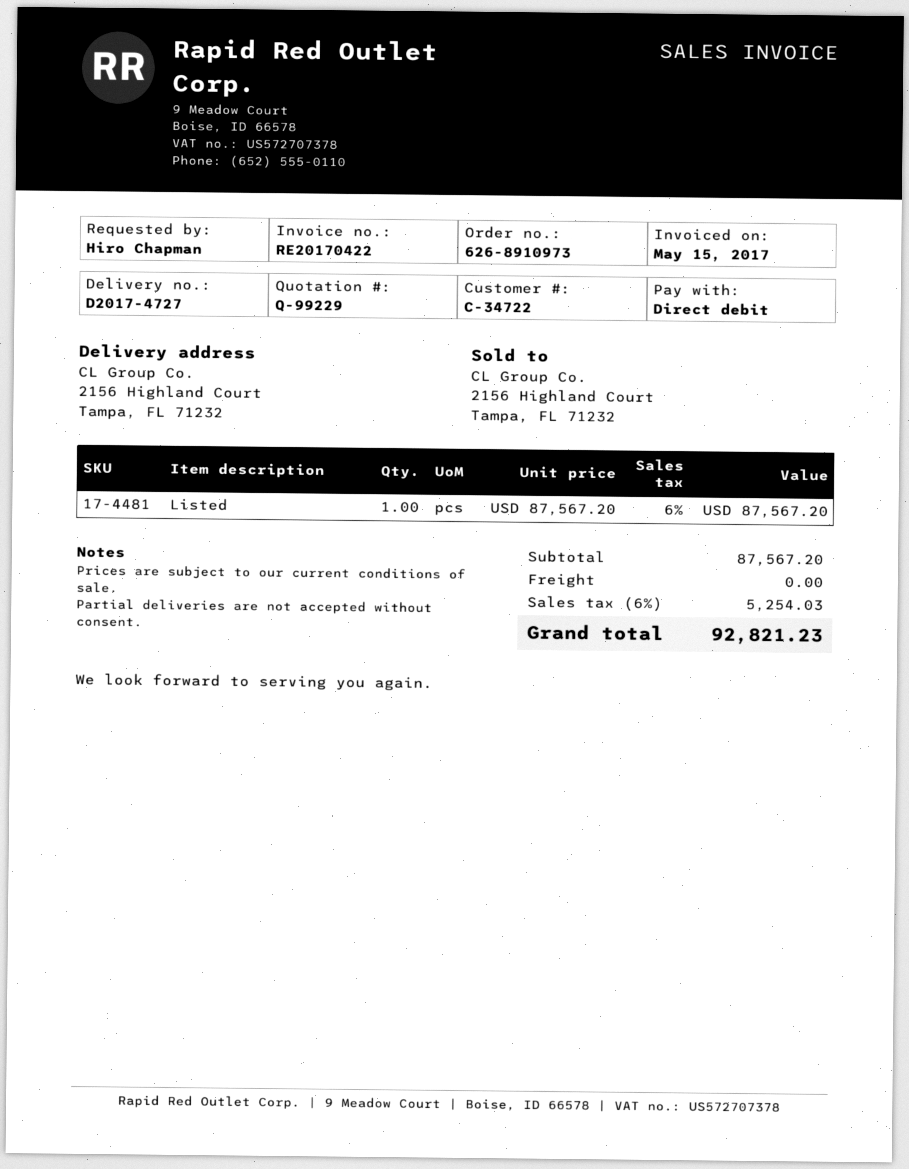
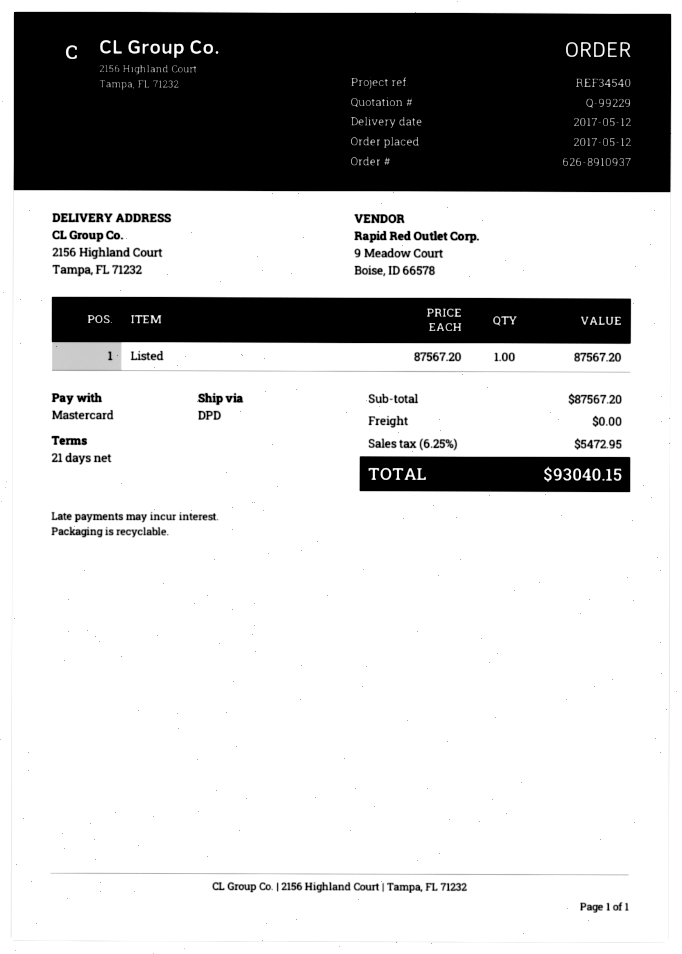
order number: 626-8910973 -> 626-8910937
payment method: direct debit -> Mastercard
tax: 6% = 5254.03 -> 6.25% = 5472.95
total: 92821.23 -> 93040.15

